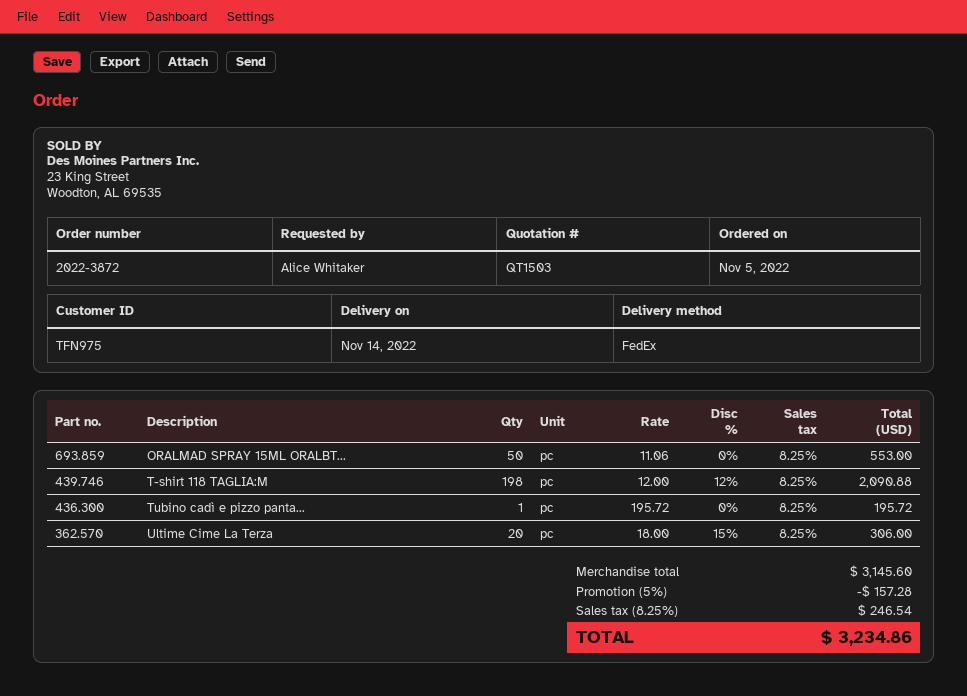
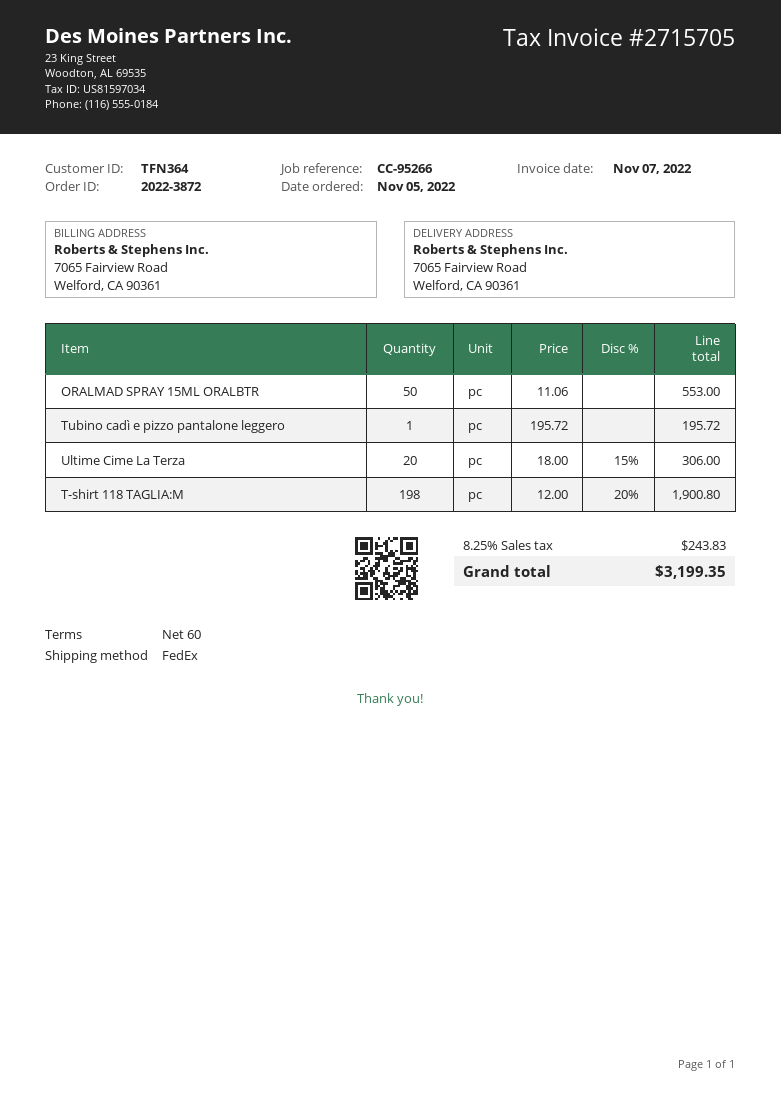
customer number: TFN975 -> TFN364
T-shirt 118 TAGLIA:M: 198 x 12.00 - 12% = 2090.88 -> 198 x 12.00 - 20% = 1900.80
discount: 5% = 157.28 -> none
tax: 8.25% = 246.54 -> 8.25% = 243.83
total: 3234.86 -> 3199.35

